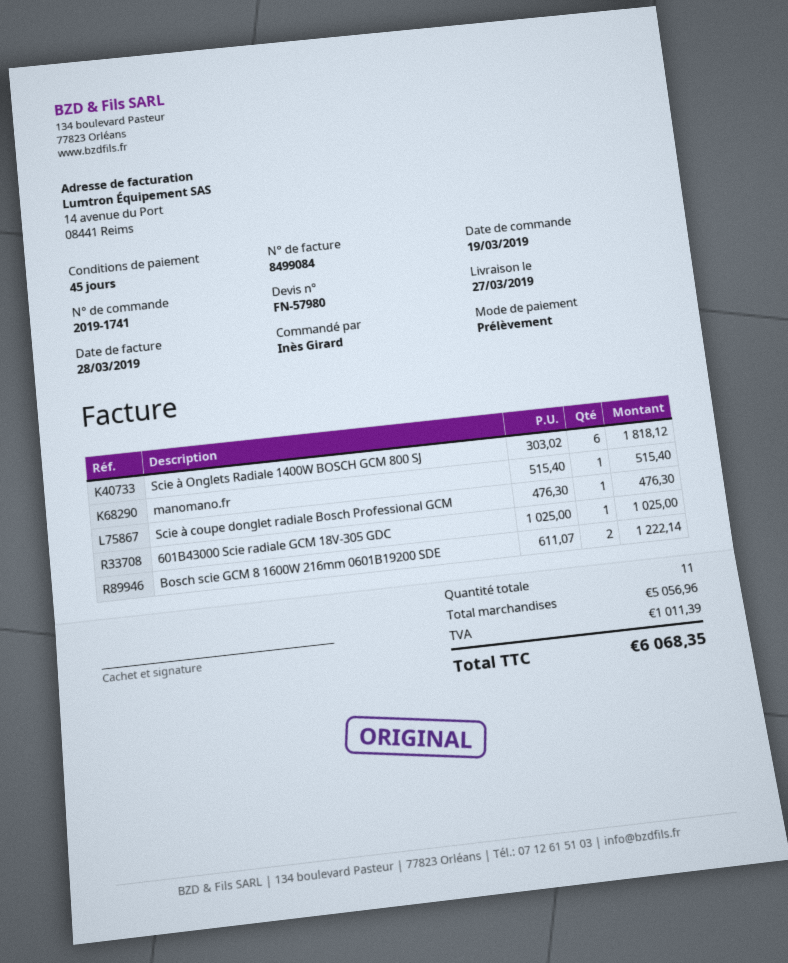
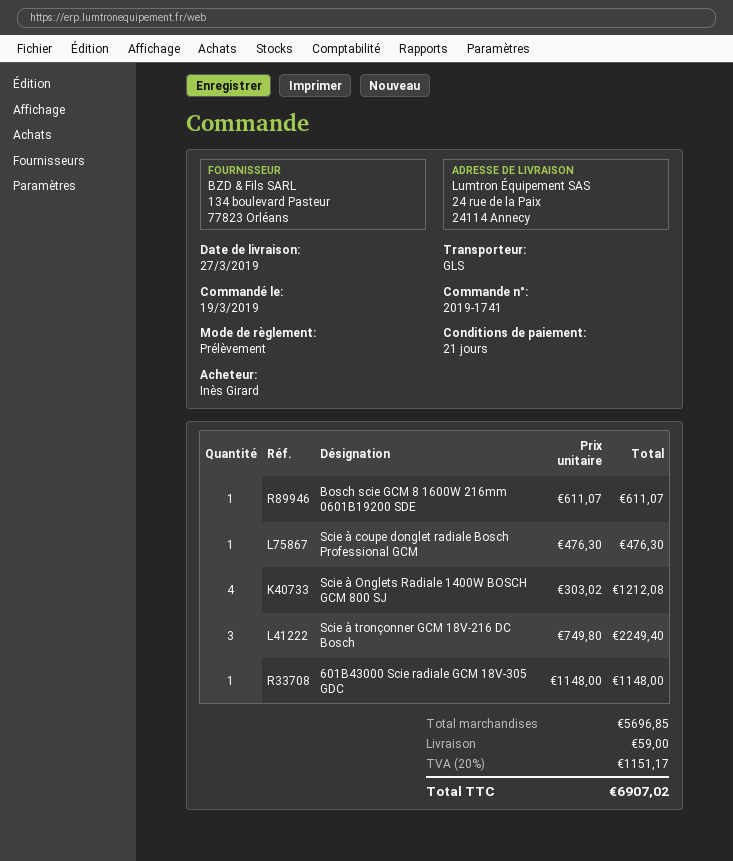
payment terms: 45 days -> 21 days
Scie à Onglets Radiale 1400W BOSCH GCM 800 SJ: 6 x 303.02 = 1818.12 -> 4 x 303.02 = 1212.08
manomano.fr: 1 x 515.40 = 515.40 -> none
601B43000 Scie radiale GCM 18V-305 GDC: 1 x 1025.00 = 1025.00 -> 1 x 1148.00 = 1148.00
Bosch scie GCM 8 1600W 216mm 0601B19200 SDE: 2 x 611.07 = 1222.14 -> 1 x 611.07 = 611.07
Scie à tronçonner GCM 18V-216 DC Bosch: none -> 3 x 749.80 = 2249.40
subtotal: 5056.96 -> 5696.85
shipping: none -> 59.00
tax: 1011.39 -> 1151.17
total: 6068.35 -> 6907.02

